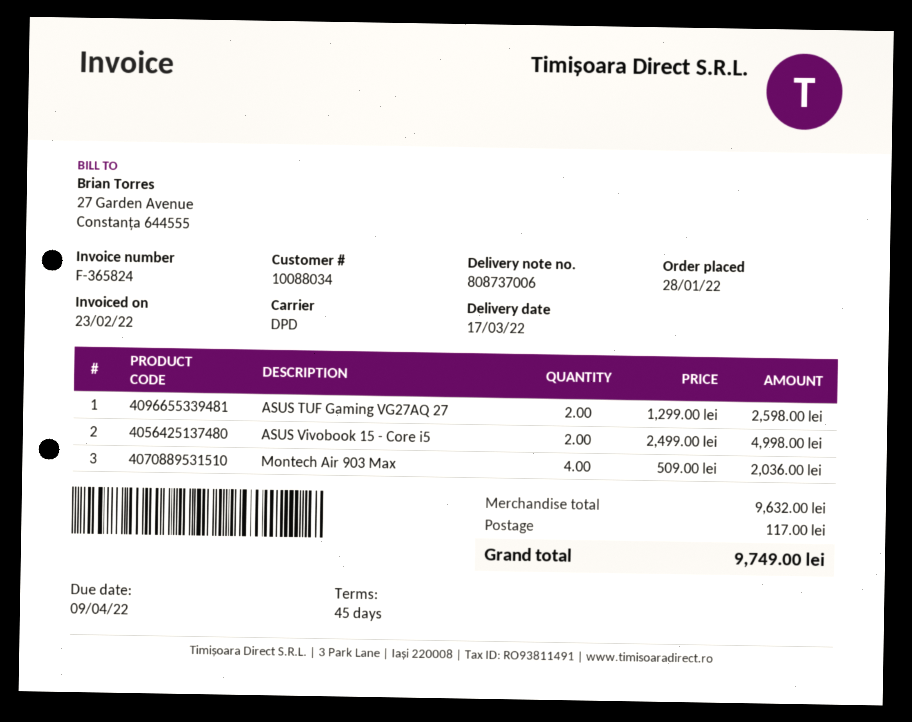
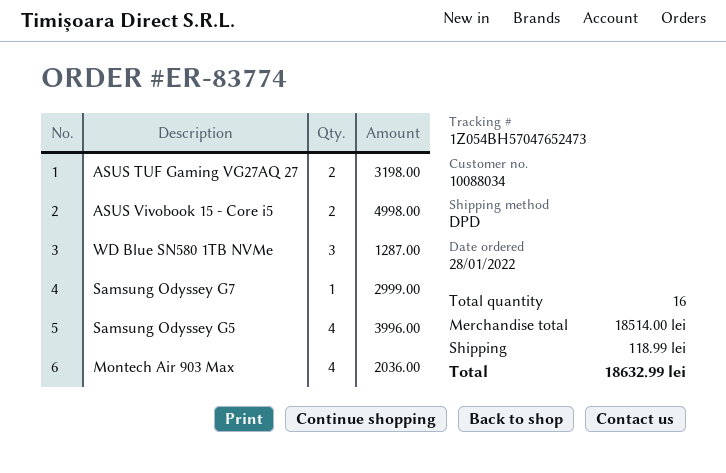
ASUS TUF Gaming VG27AQ 27: 2 for 2598.00 -> 2 for 3198.00
WD Blue SN580 1TB NVMe: none -> 3 for 1287.00
Samsung Odyssey G7: none -> 1 for 2999.00
Samsung Odyssey G5: none -> 4 for 3996.00
subtotal: 9632.00 -> 18514.00
shipping: 117.00 -> 118.99
total: 9749.00 -> 18632.99

